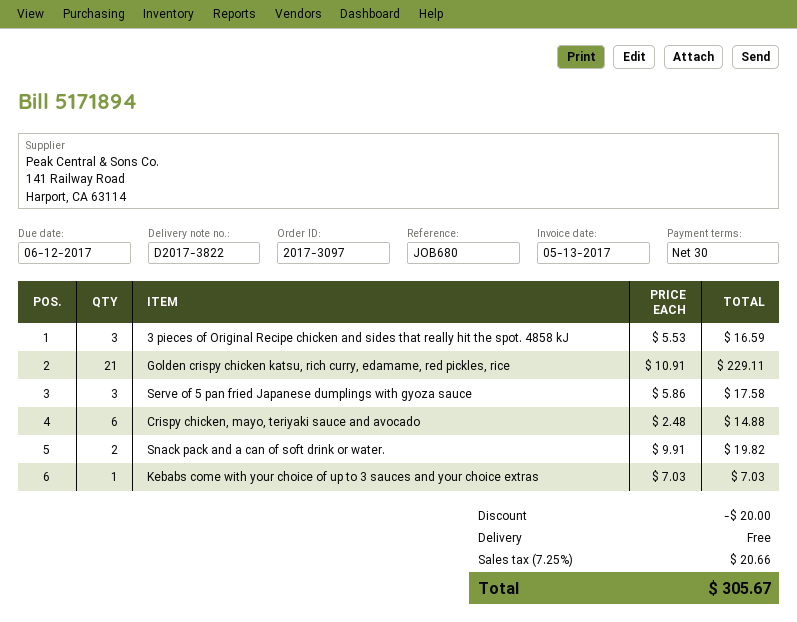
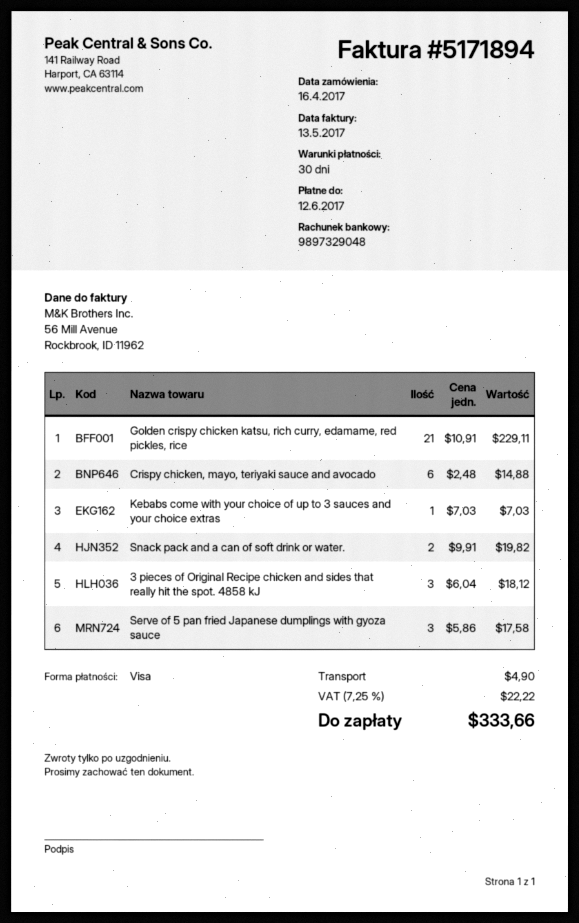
3 pieces of Original Recipe chicken and sides that really hit the spot. 4858 kJ: 3 x 5.53 = 16.59 -> 3 x 6.04 = 18.12
discount: 20.00 -> none
shipping: 0.00 -> 4.90
tax: 7.25% = 20.66 -> 7.25% = 22.22
total: 305.67 -> 333.66

